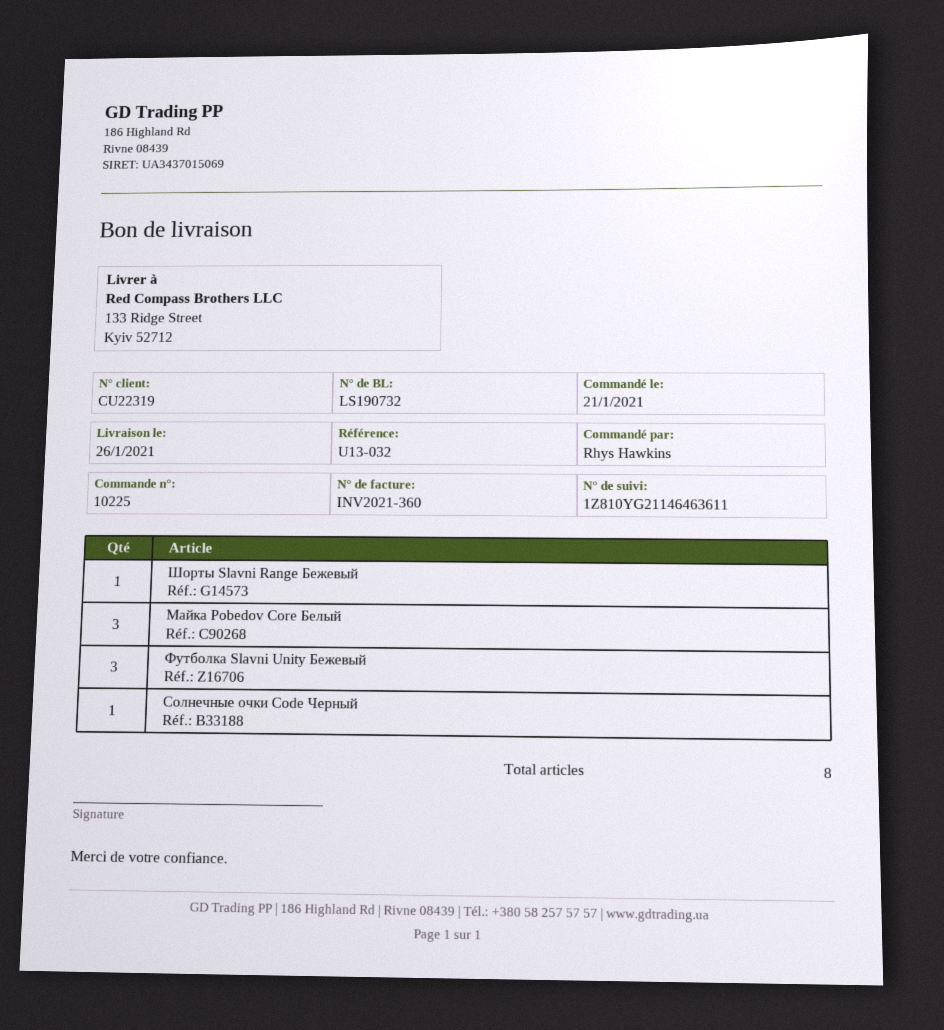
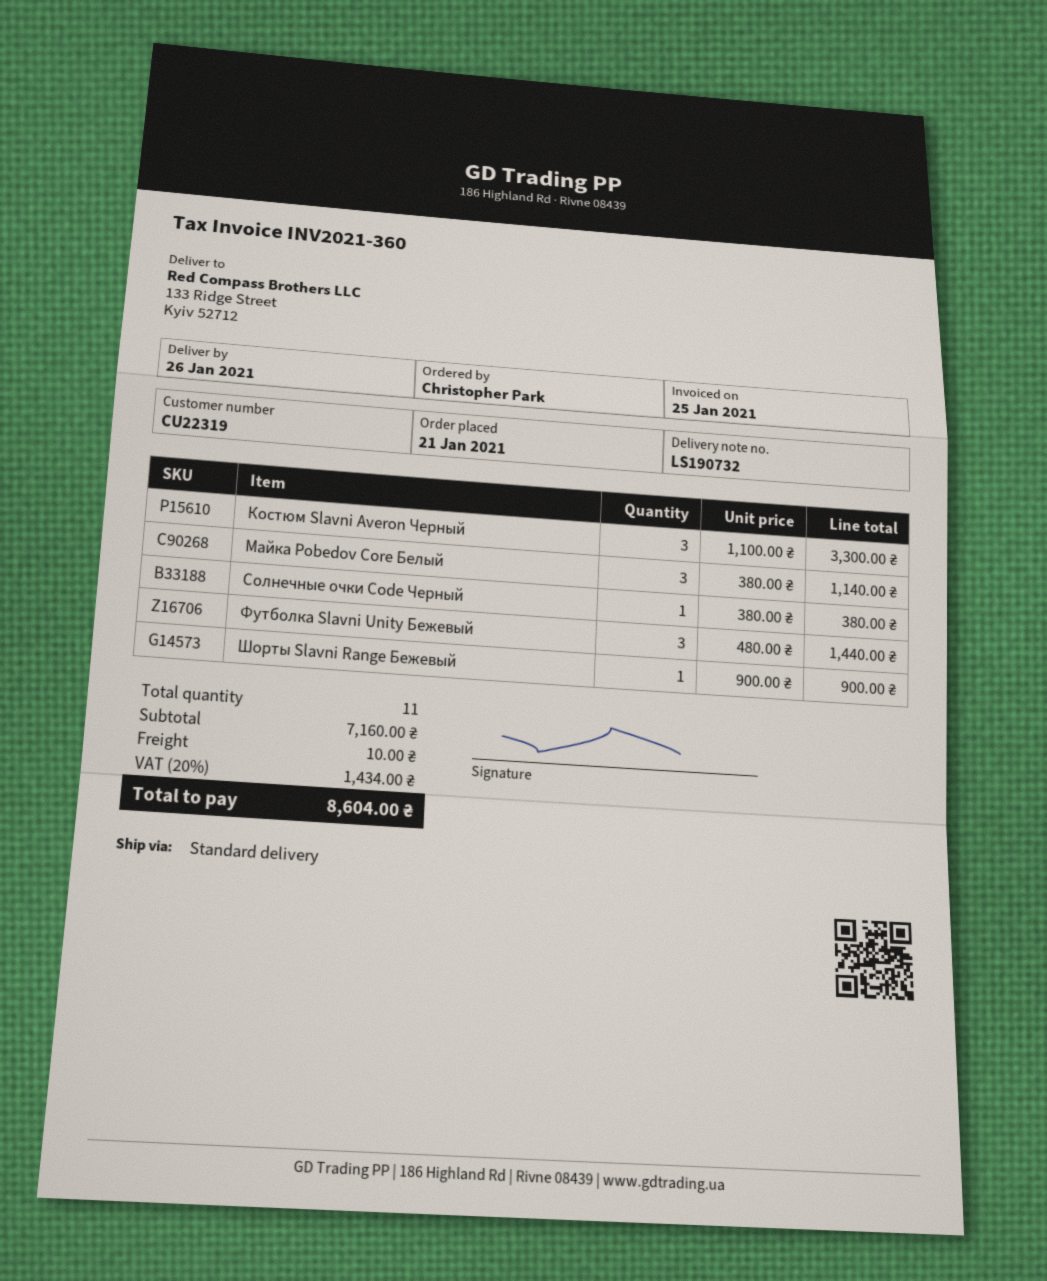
ordered by: Rhys Hawkins -> Christopher Park
Костюм Slavni Averon Черный: none -> 3
total quantity: 8 -> 11

